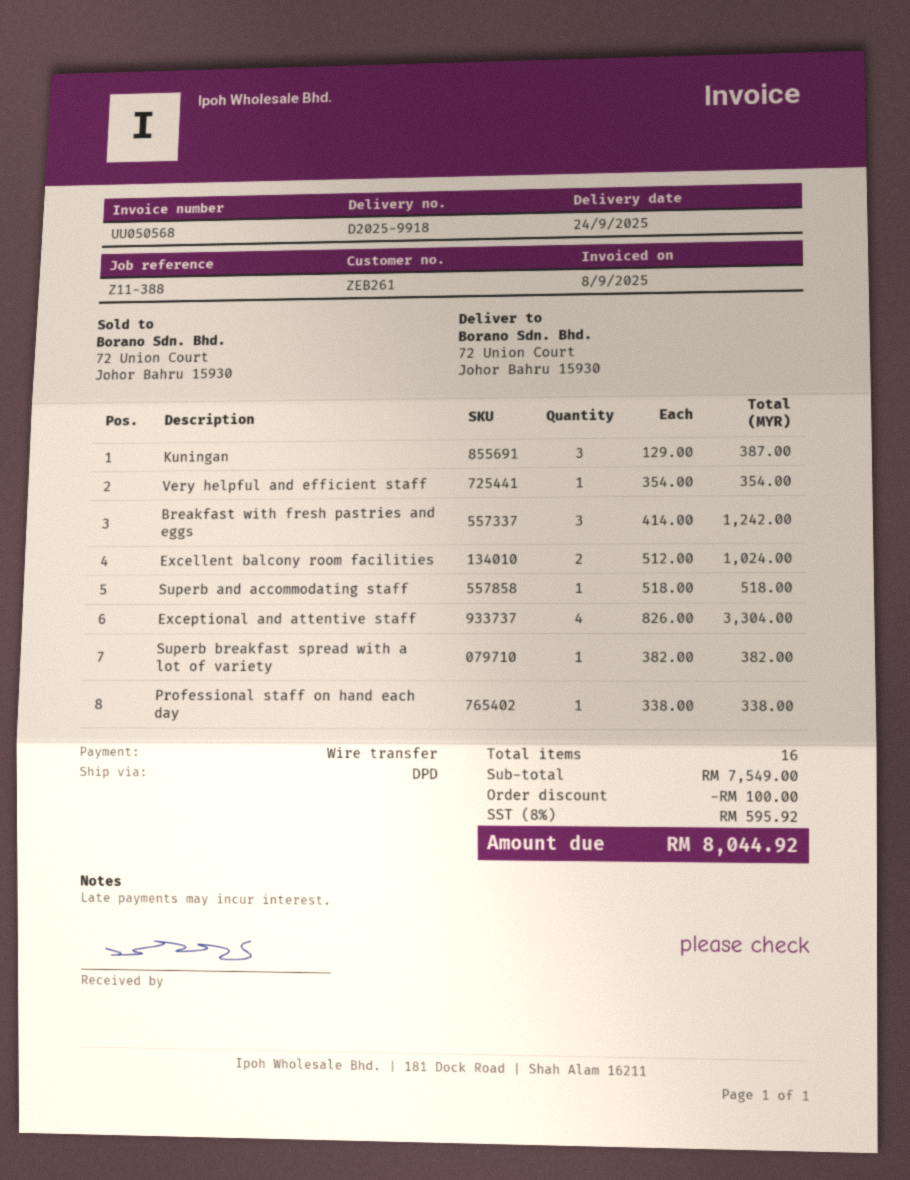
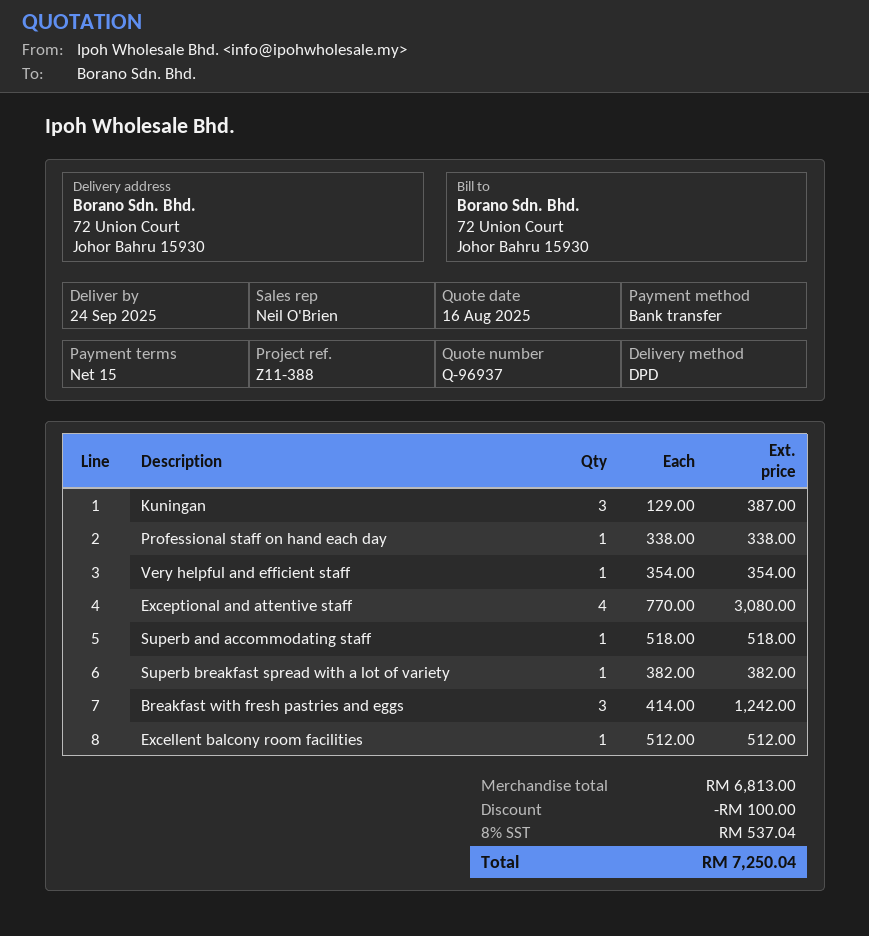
Excellent balcony room facilities: 2 x 512.00 = 1024.00 -> 1 x 512.00 = 512.00
Exceptional and attentive staff: 4 x 826.00 = 3304.00 -> 4 x 770.00 = 3080.00
subtotal: 7549.00 -> 6813.00
tax: 8% = 595.92 -> 8% = 537.04
total: 8044.92 -> 7250.04

